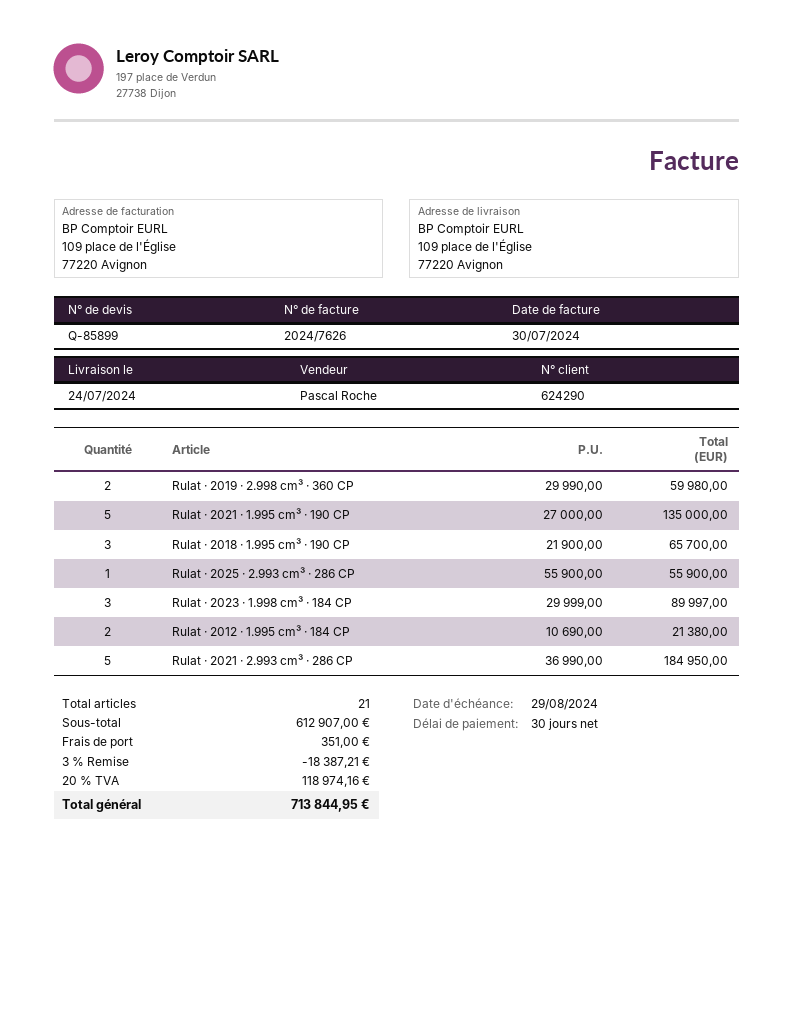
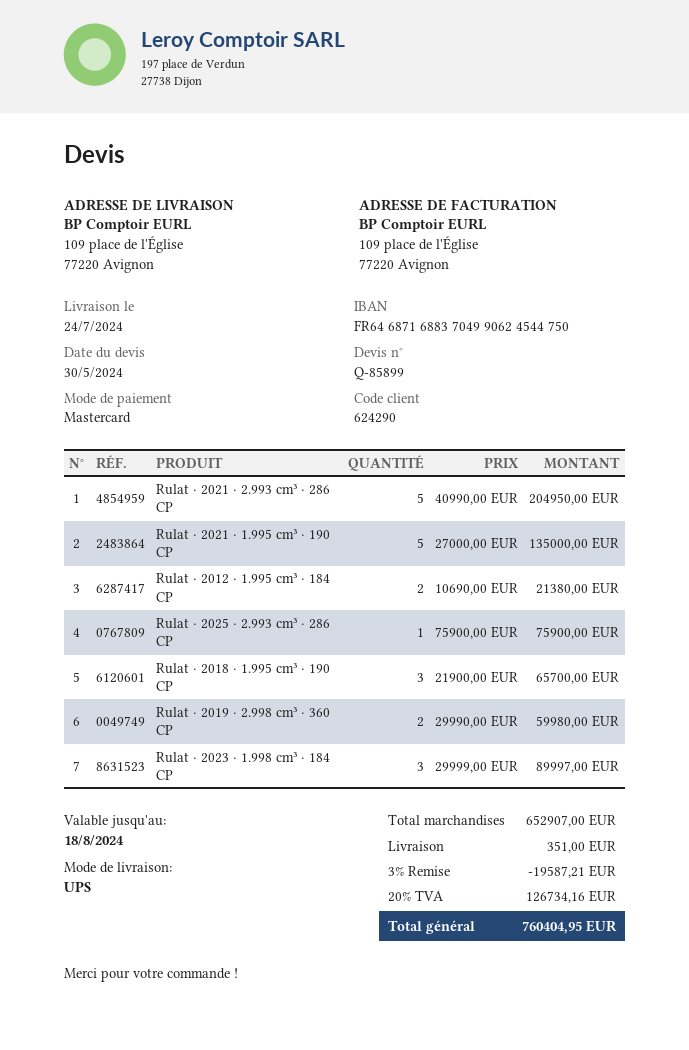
Rulat · 2025 · 2.993 cm³ · 286 CP: 1 x 55900.00 = 55900.00 -> 1 x 75900.00 = 75900.00
Rulat · 2021 · 2.993 cm³ · 286 CP: 5 x 36990.00 = 184950.00 -> 5 x 40990.00 = 204950.00
subtotal: 612907.00 -> 652907.00
discount: 3% = 18387.21 -> 3% = 19587.21
tax: 20% = 118974.16 -> 20% = 126734.16
total: 713844.95 -> 760404.95

